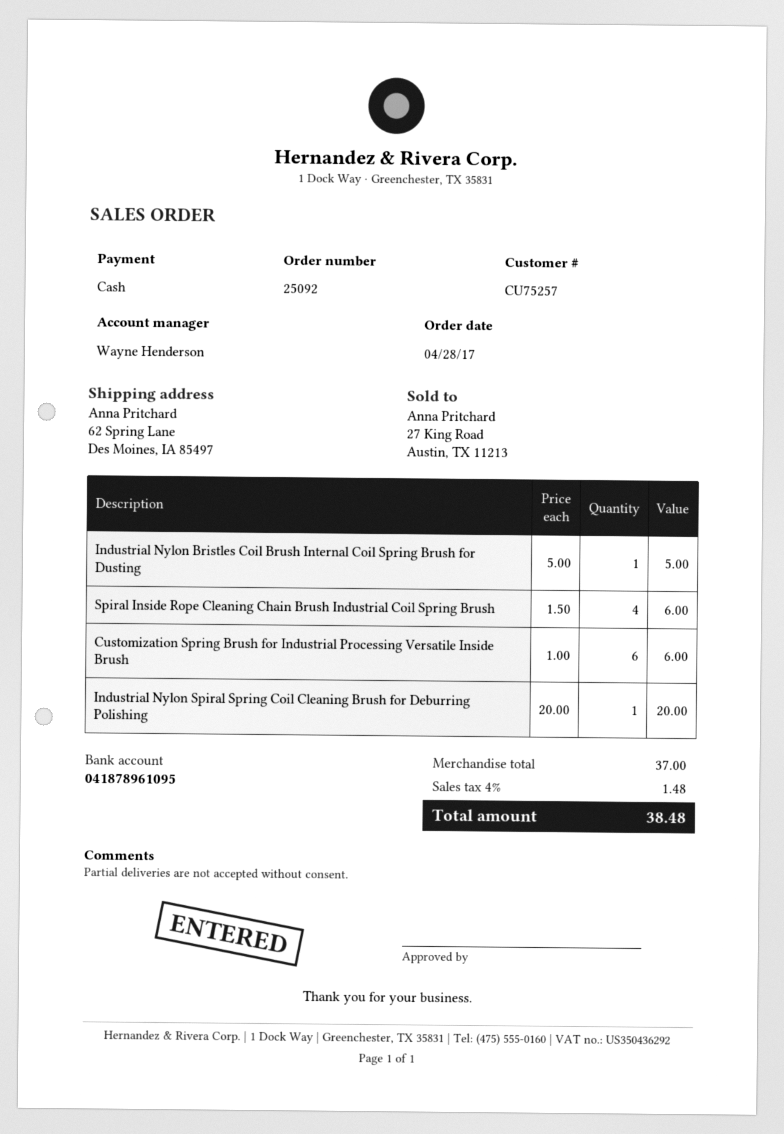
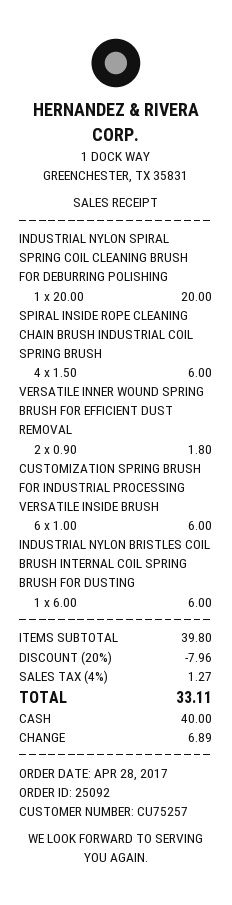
Industrial Nylon Bristles Coil Brush Internal Coil Spring Brush for Dusting: 1 x 5.00 = 5.00 -> 1 x 6.00 = 6.00
VERSATILE INNER WOUND SPRING BRUSH FOR EFFICIENT DUST REMOVAL: none -> 2 x 0.90 = 1.80
subtotal: 37.00 -> 39.80
discount: none -> 20% = 7.96
tax: 4% = 1.48 -> 4% = 1.27
total: 38.48 -> 33.11

